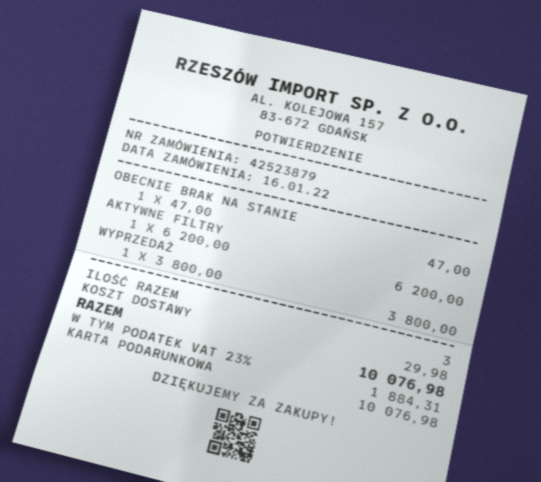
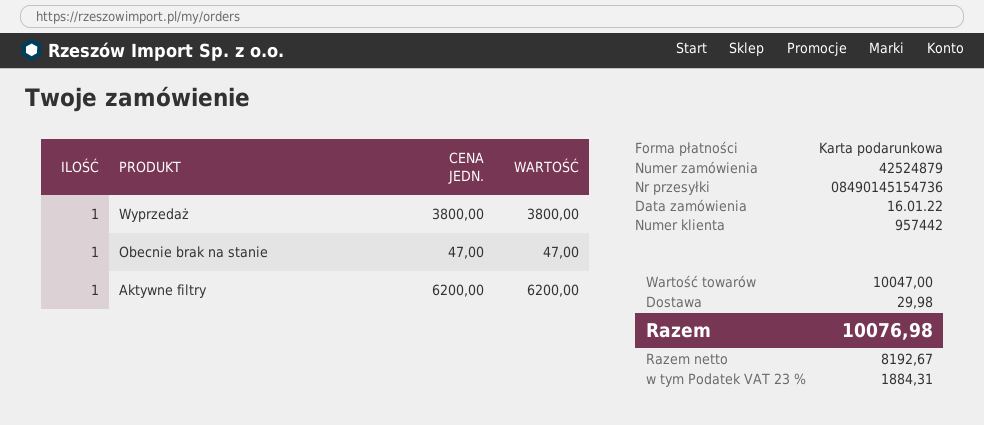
order number: 42523879 -> 42524879

